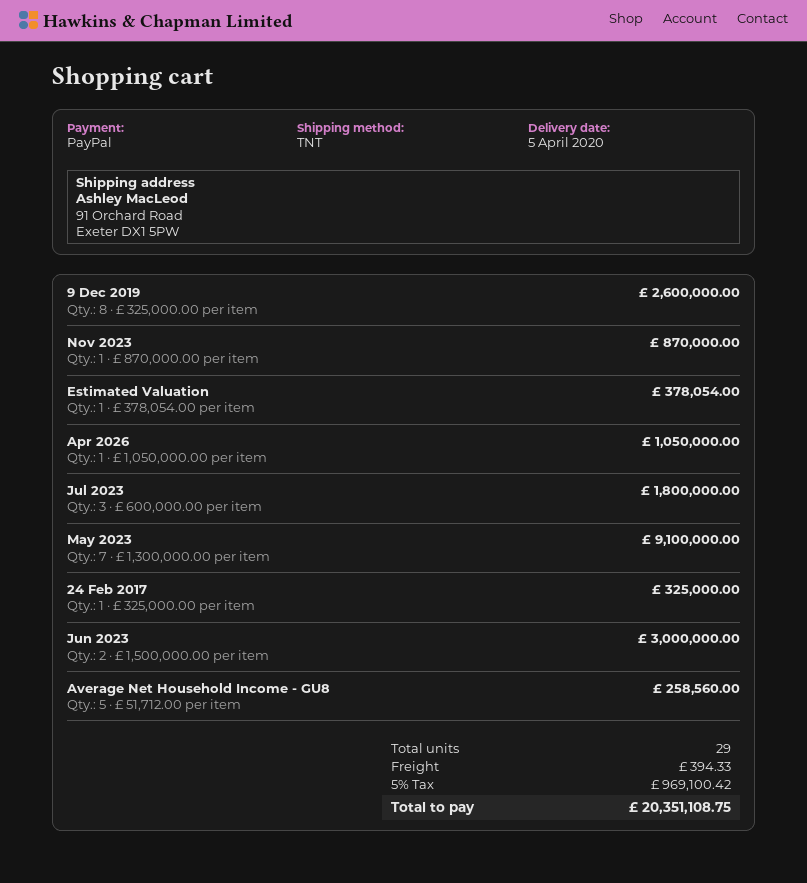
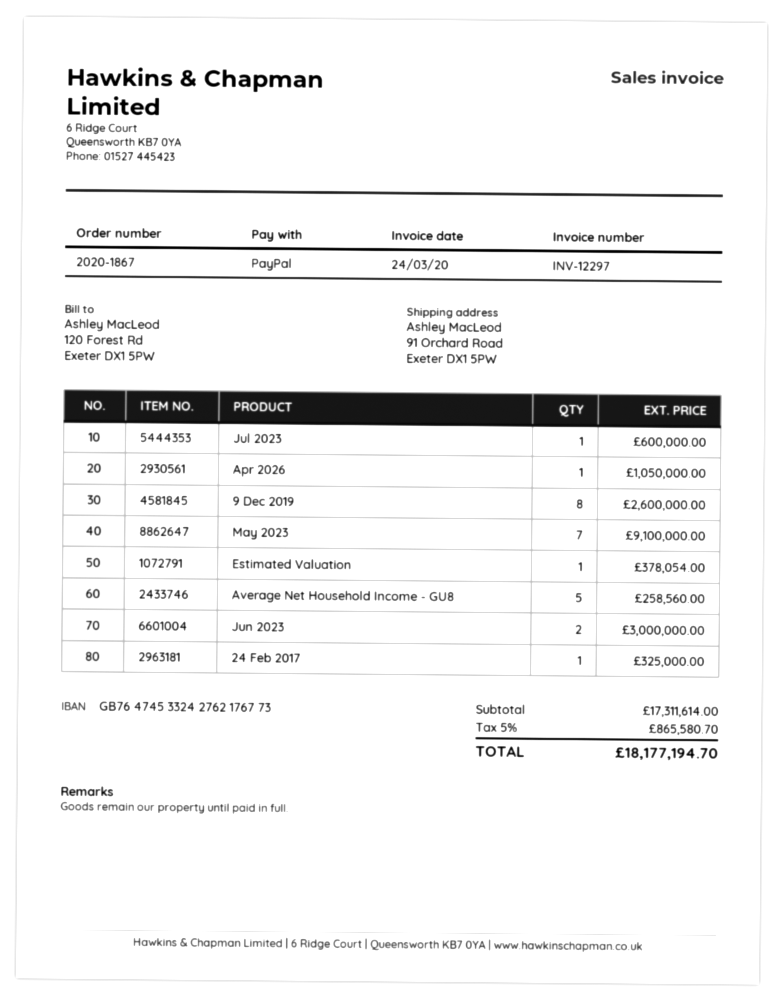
Nov 2023: 1 for 870000.00 -> none
Jul 2023: 3 for 1800000.00 -> 1 for 600000.00
shipping: 394.33 -> none
tax: 5% = 969100.42 -> 5% = 865580.70
total: 20351108.75 -> 18177194.70

